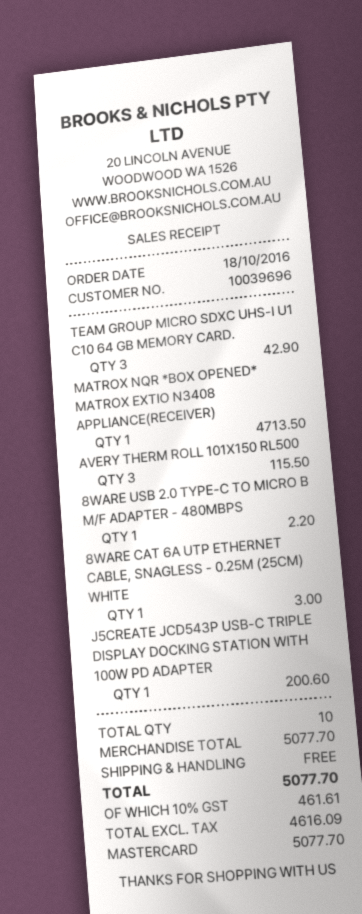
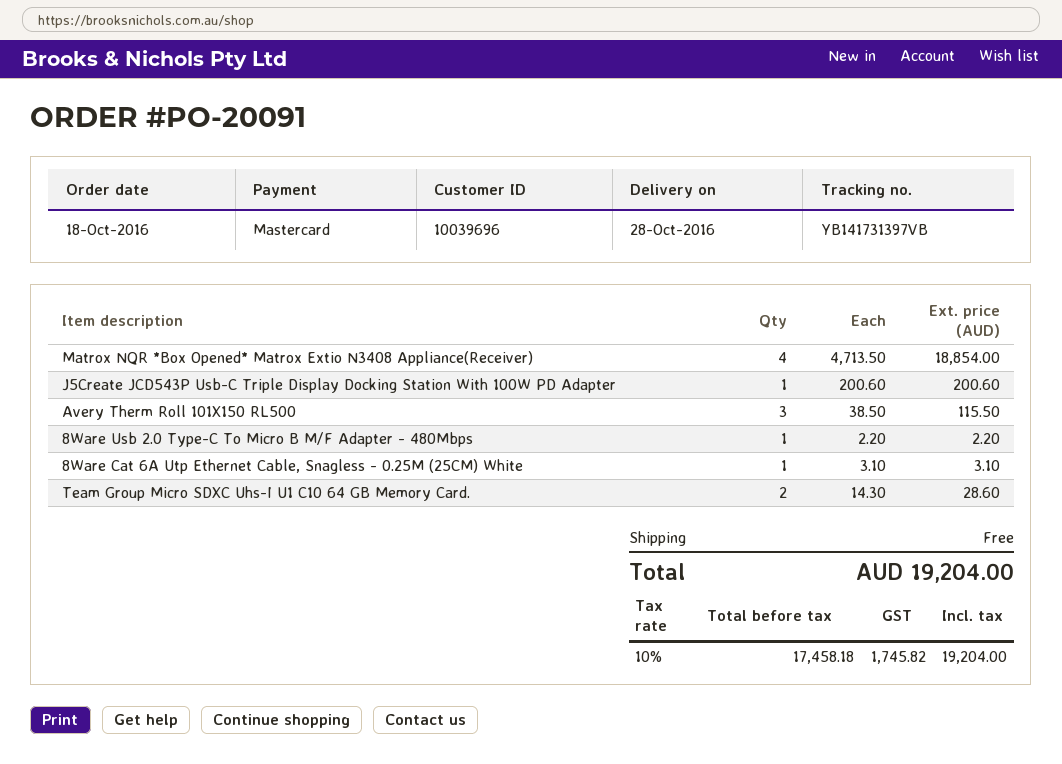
TEAM GROUP MICRO SDXC UHS-I U1 C10 64 GB MEMORY CARD.: 3 for 42.90 -> 2 for 28.60
MATROX NQR *BOX OPENED* MATROX EXTIO N3408 APPLIANCE(RECEIVER): 1 for 4713.50 -> 4 for 18854.00
8WARE CAT 6A UTP ETHERNET CABLE, SNAGLESS - 0.25M (25CM) WHITE: 1 for 3.00 -> 1 for 3.10
net: 4616.09 -> 17458.18
tax: 10% = 461.61 -> 10% = 1745.82
total: 5077.70 -> 19204.00

